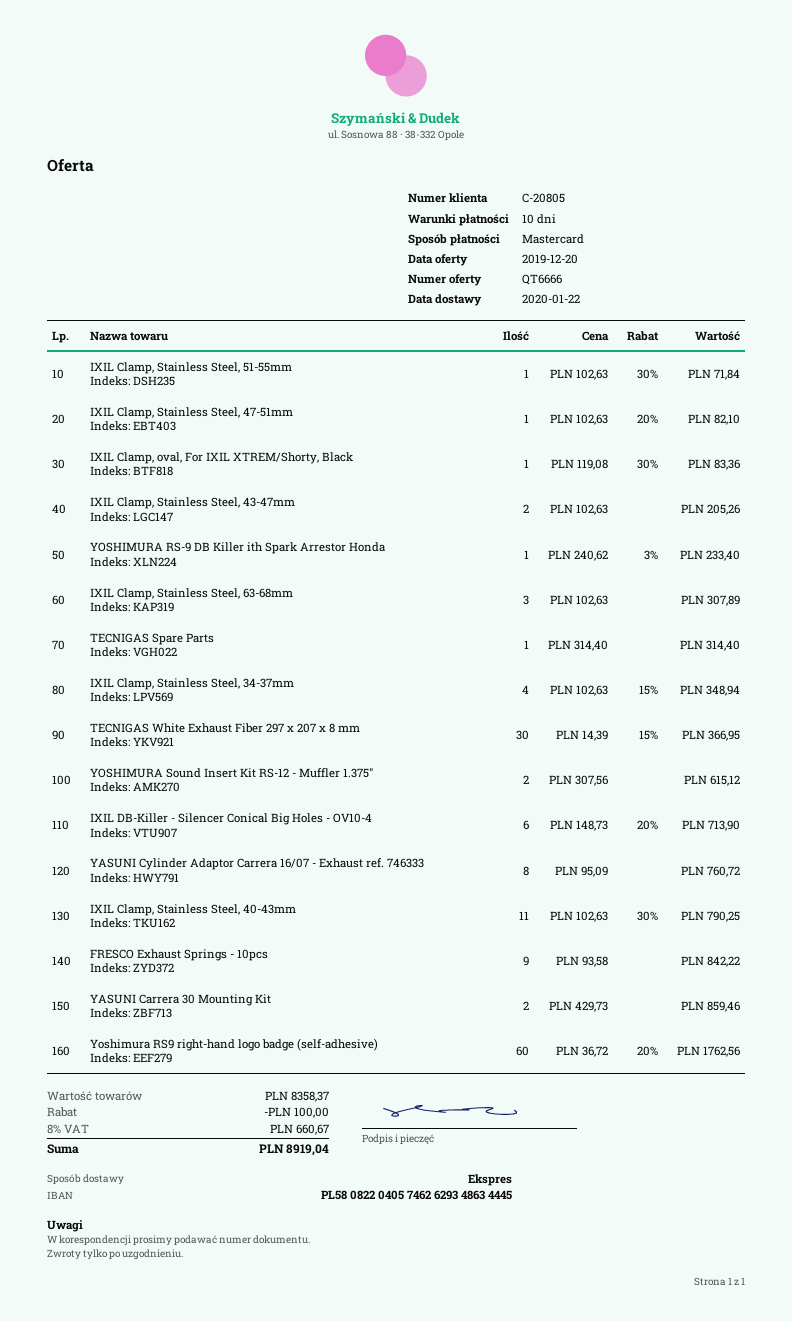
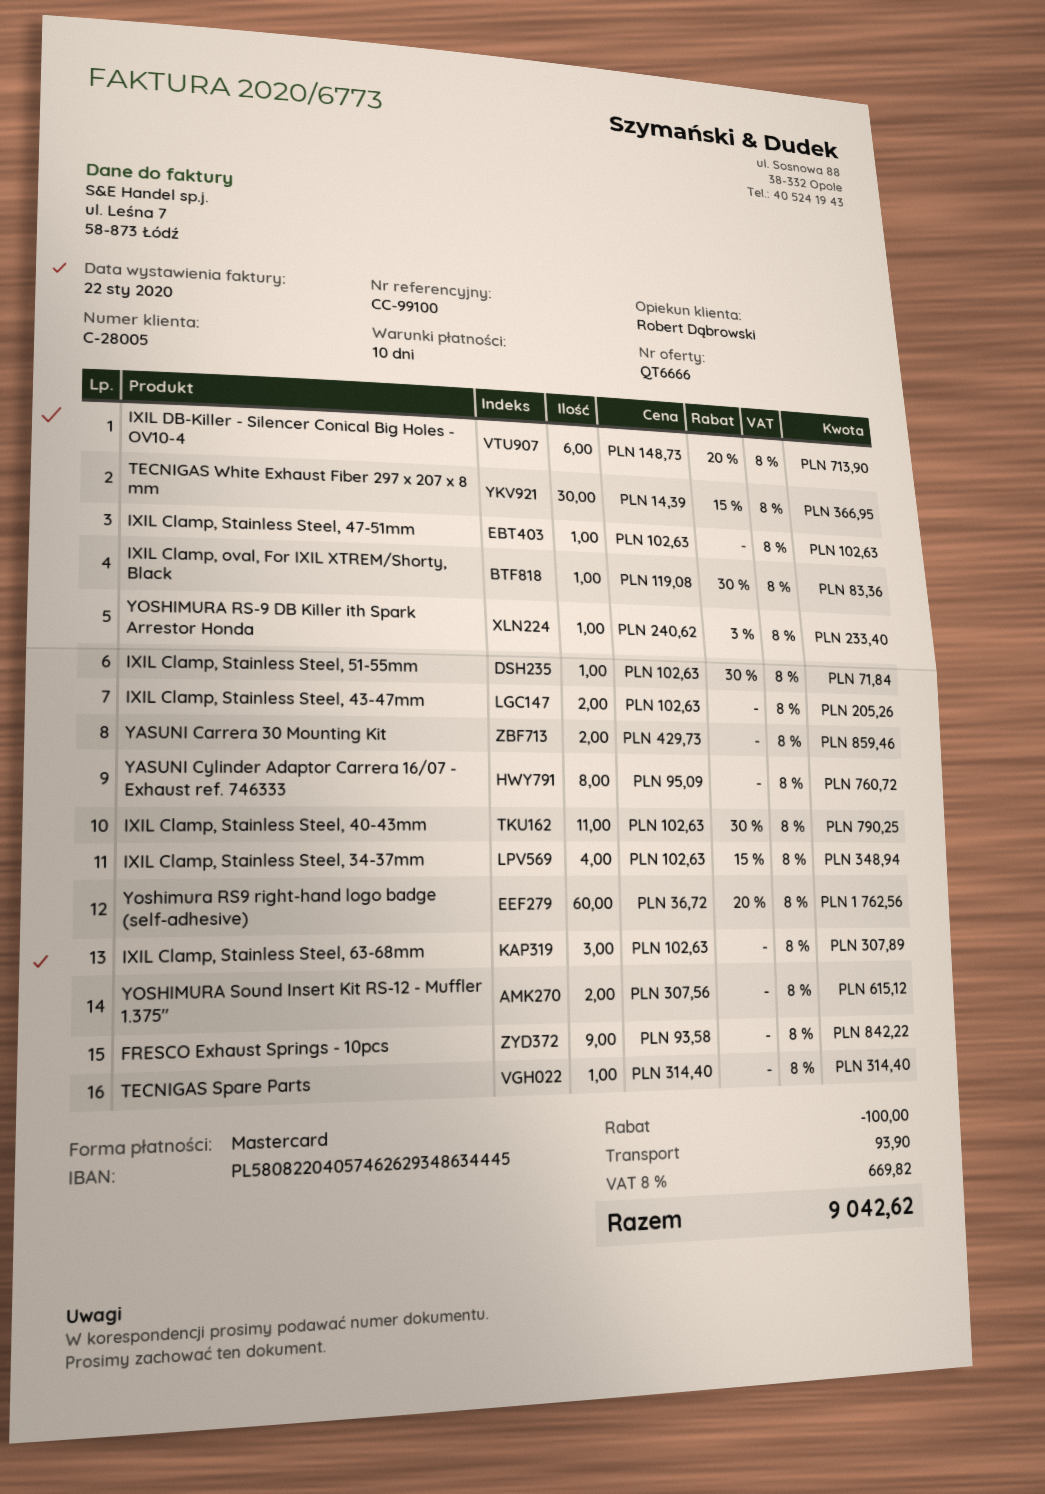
customer number: C-20805 -> C-28005
IXIL Clamp, Stainless Steel, 47-51mm: 1 x 102.63 - 20% = 82.10 -> 1 x 102.63 = 102.63
shipping: none -> 93.90
tax: 8% = 660.67 -> 8% = 669.82
total: 8919.04 -> 9042.62

